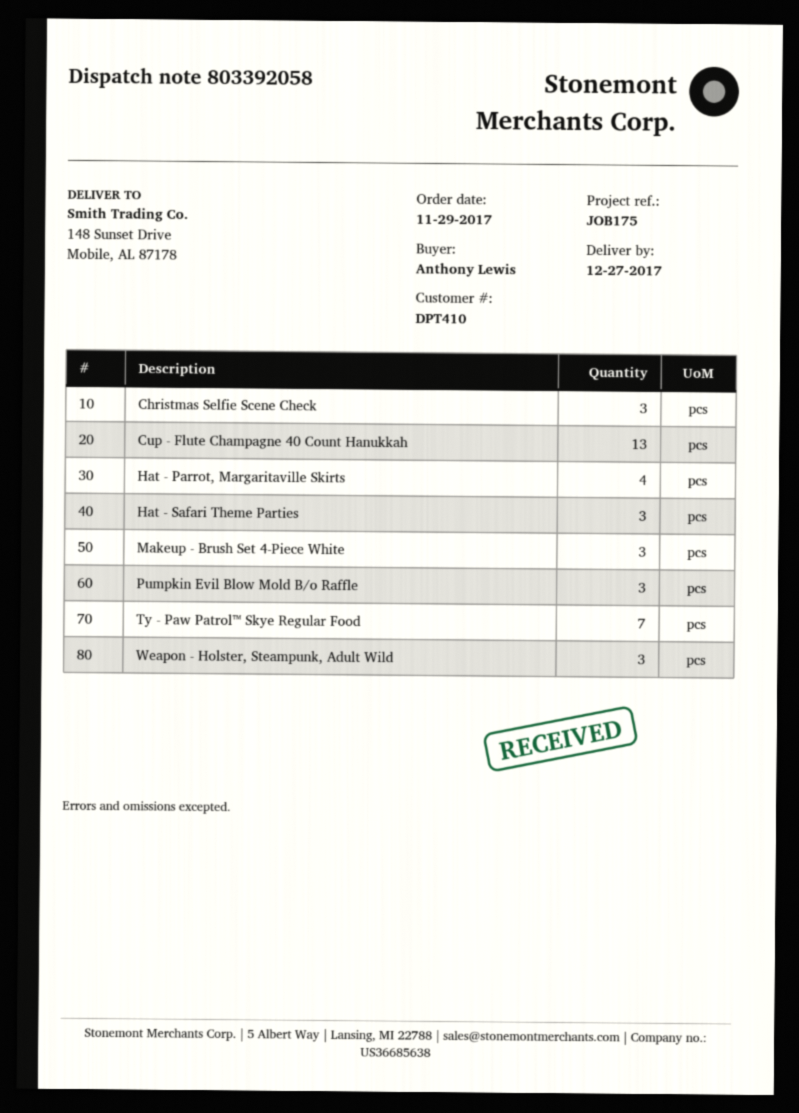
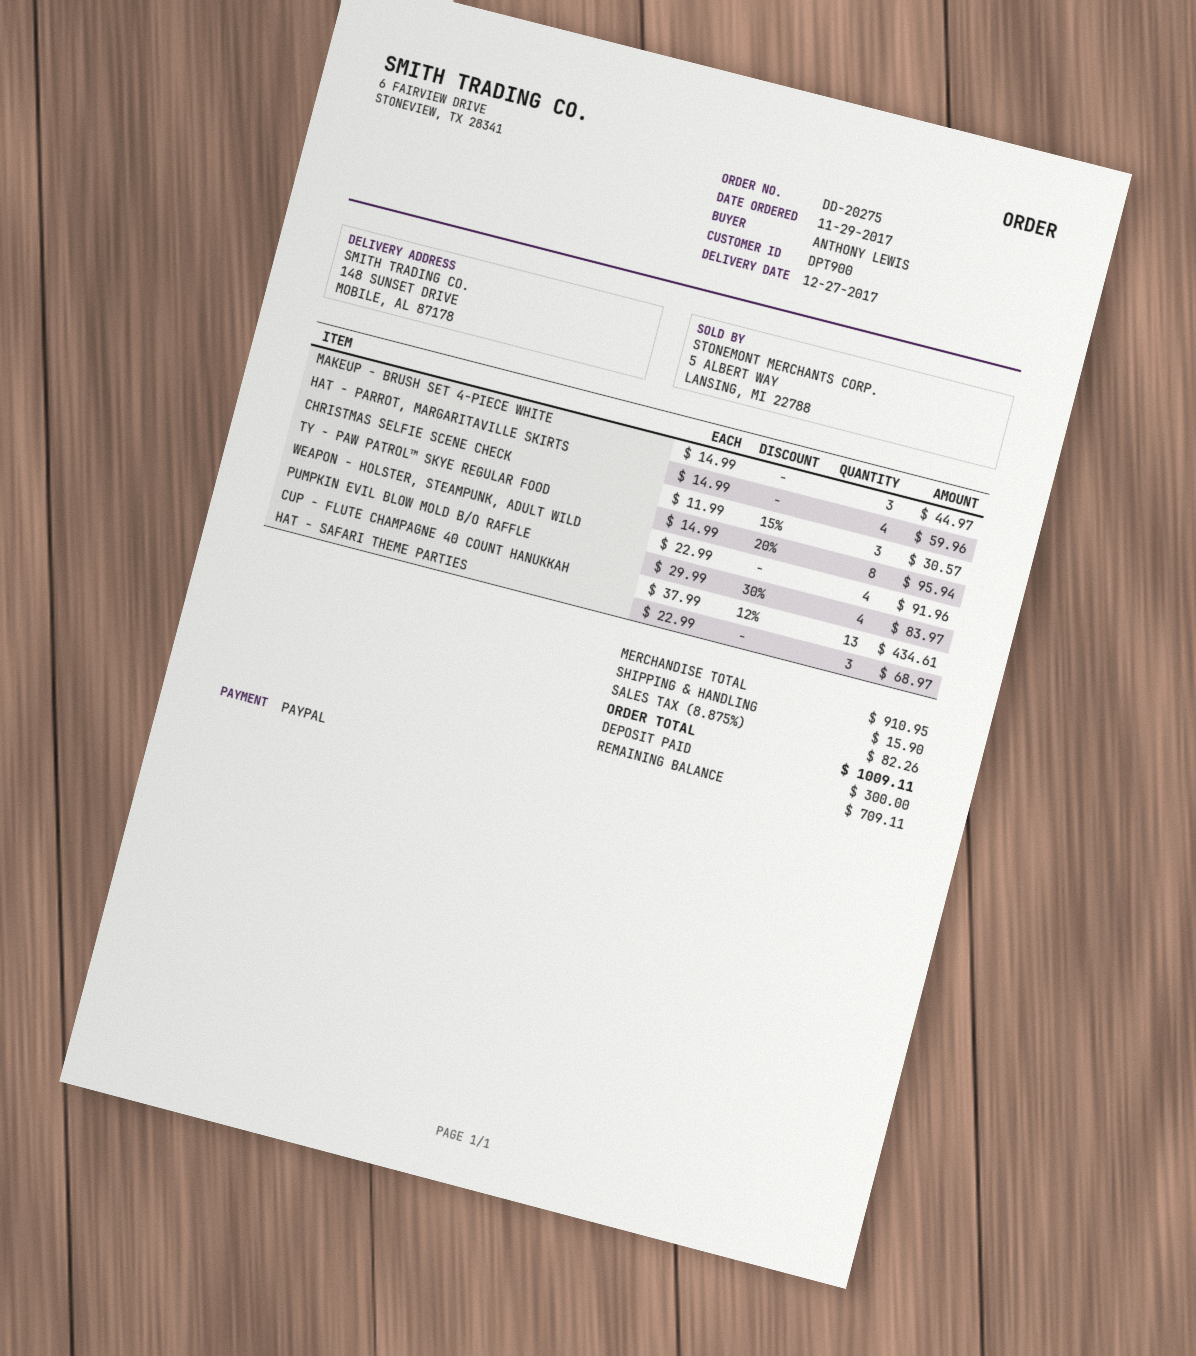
customer number: DPT410 -> DPT900
Pumpkin Evil Blow Mold B/o Raffle: 3 -> 4
Ty - Paw Patrol™ Skye Regular Food: 7 -> 8
Weapon - Holster, Steampunk, Adult Wild: 3 -> 4

